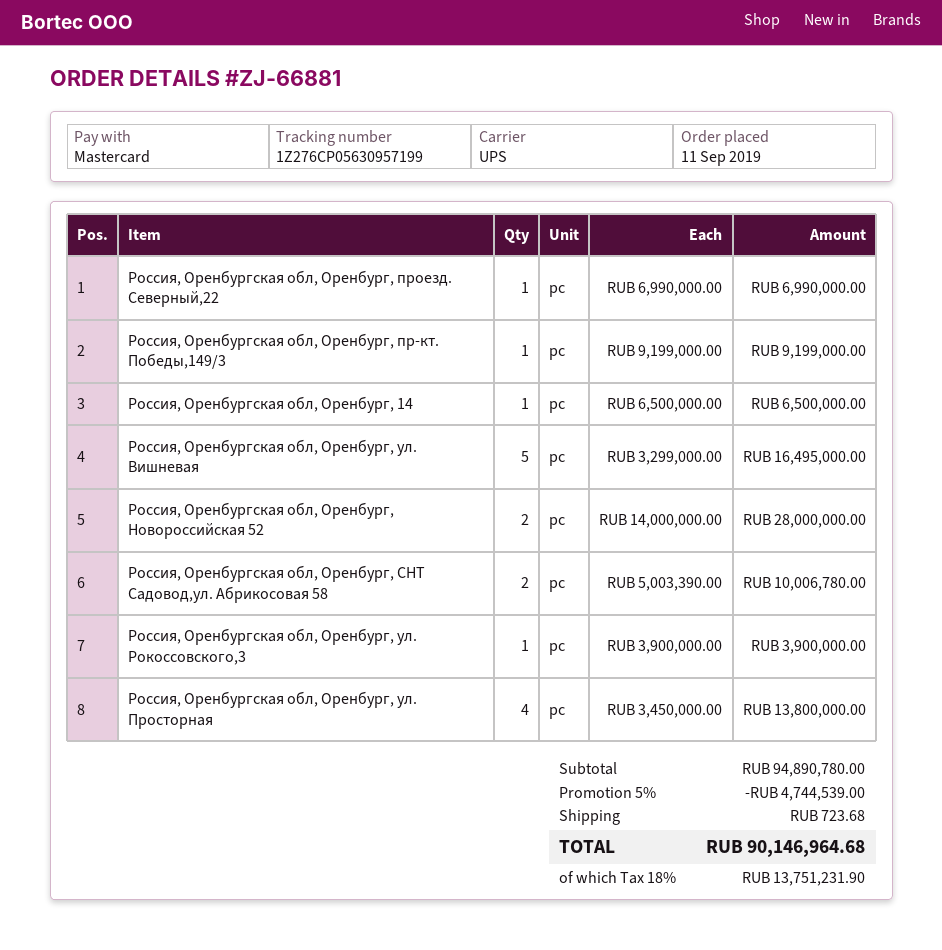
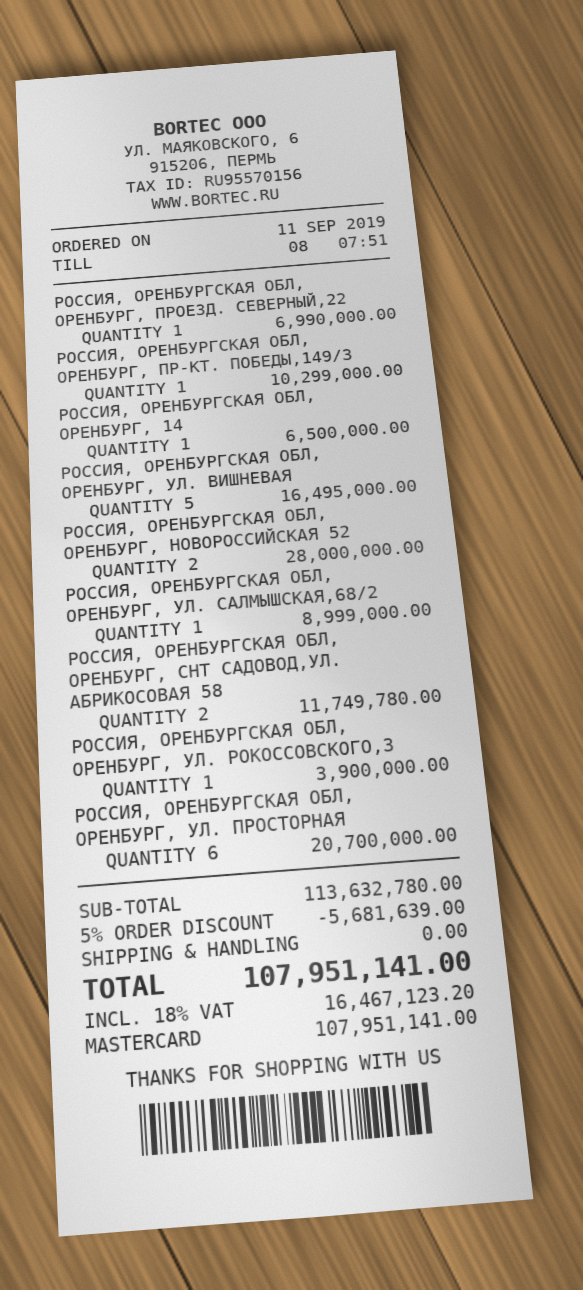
Россия, Оренбургская обл, Оренбург, пр-кт. Победы,149/3: 1 for 9199000.00 -> 1 for 10299000.00
Россия, Оренбургская обл, Оренбург, СНТ Садовод,ул. Абрикосовая 58: 2 for 10006780.00 -> 2 for 11749780.00
Россия, Оренбургская обл, Оренбург, ул. Просторная: 4 for 13800000.00 -> 6 for 20700000.00
РОССИЯ, ОРЕНБУРГСКАЯ ОБЛ, ОРЕНБУРГ, УЛ. САЛМЫШСКАЯ,68/2: none -> 1 for 8999000.00
subtotal: 94890780.00 -> 113632780.00
discount: 5% = 4744539.00 -> 5% = 5681639.00
shipping: 723.68 -> 0.00
tax: 18% = 13751231.90 -> 18% = 16467123.20
total: 90146964.68 -> 107951141.00

